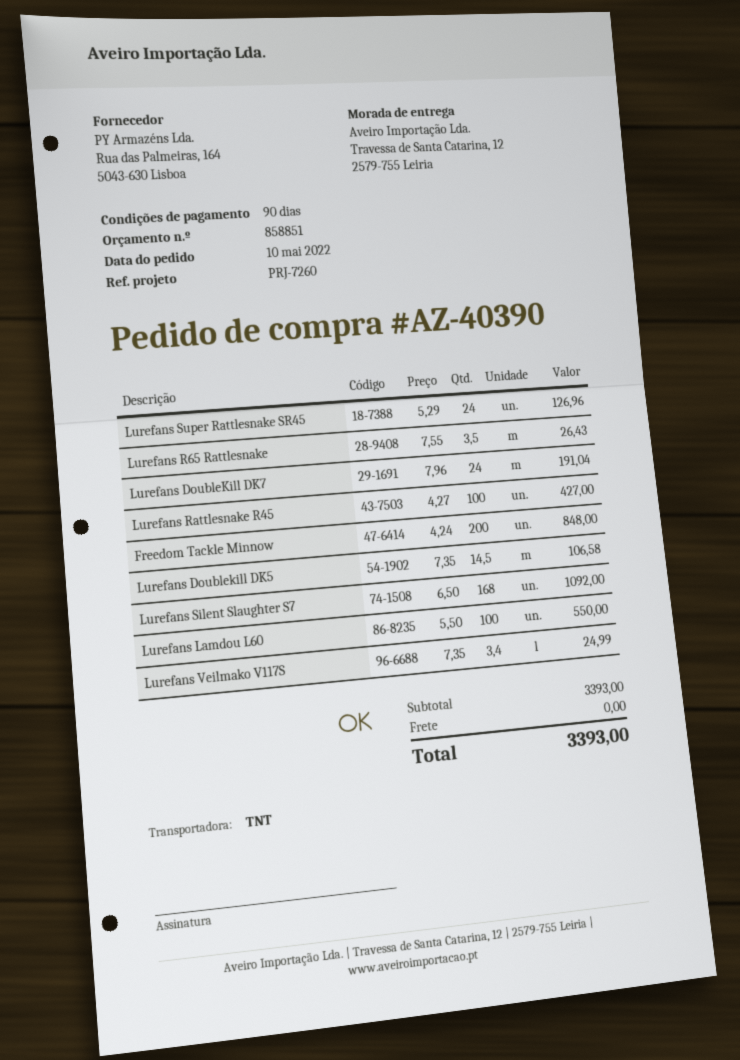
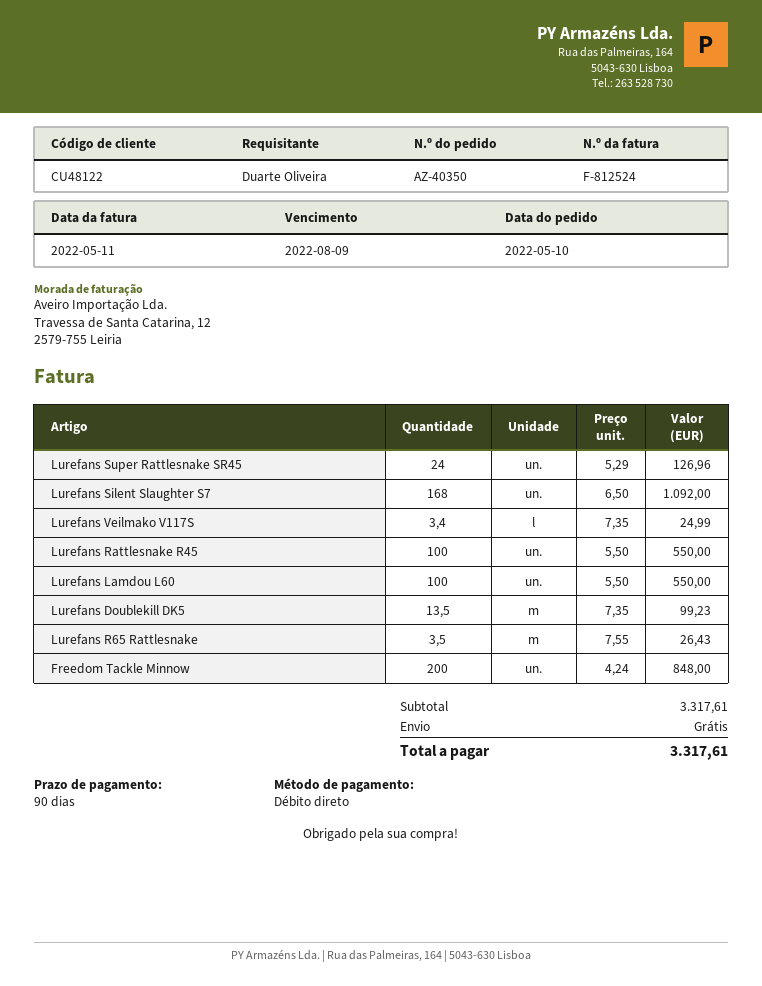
order number: AZ-40390 -> AZ-40350
Lurefans DoubleKill DK7: 24 x 7.96 = 191.04 -> none
Lurefans Rattlesnake R45: 100 x 4.27 = 427.00 -> 100 x 5.50 = 550.00
Lurefans Doublekill DK5: 14.5 x 7.35 = 106.58 -> 13.5 x 7.35 = 99.23
subtotal: 3393.00 -> 3317.61
total: 3393.00 -> 3317.61

